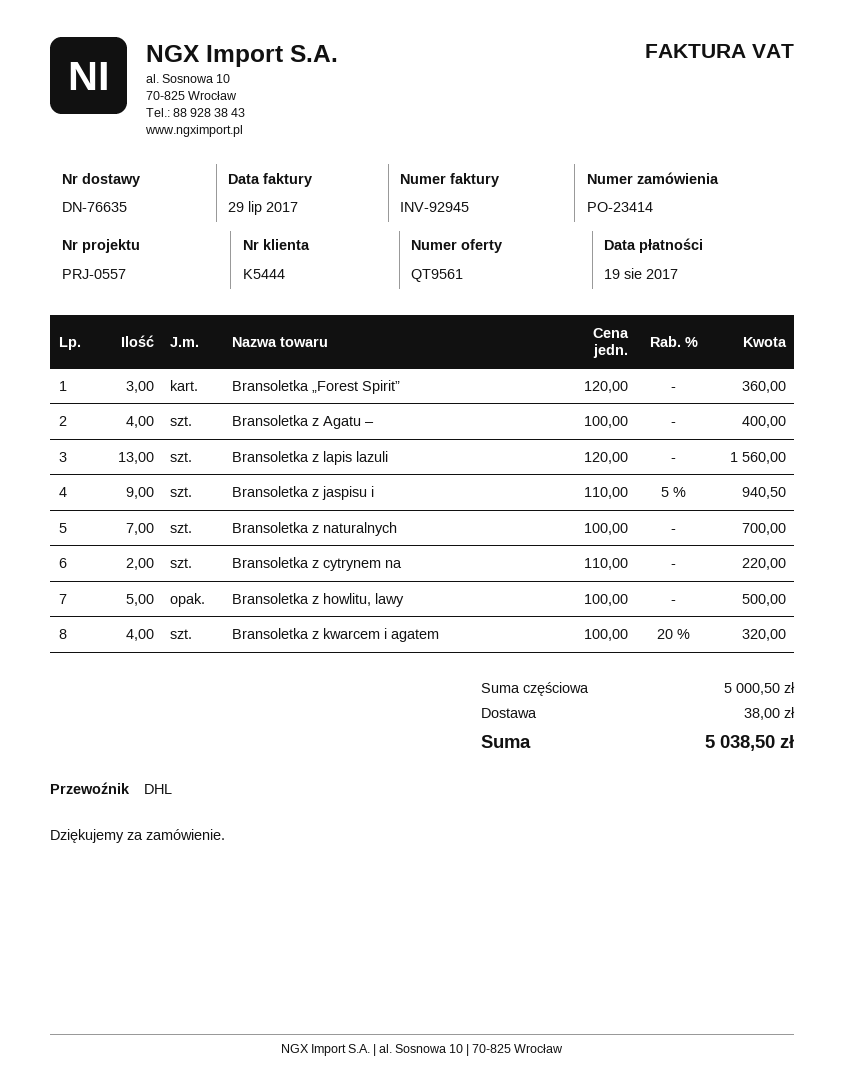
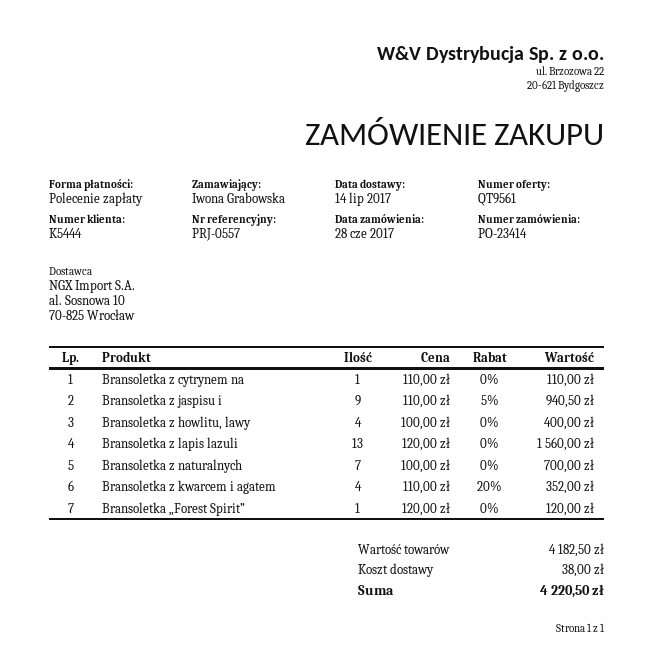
Bransoletka „Forest Spirit”: 3 x 120.00 = 360.00 -> 1 x 120.00 = 120.00
Bransoletka z Agatu –: 4 x 100.00 = 400.00 -> none
Bransoletka z cytrynem na: 2 x 110.00 = 220.00 -> 1 x 110.00 = 110.00
Bransoletka z howlitu, lawy: 5 x 100.00 = 500.00 -> 4 x 100.00 = 400.00
Bransoletka z kwarcem i agatem: 4 x 100.00 - 20% = 320.00 -> 4 x 110.00 - 20% = 352.00
subtotal: 5000.50 -> 4182.50
total: 5038.50 -> 4220.50

